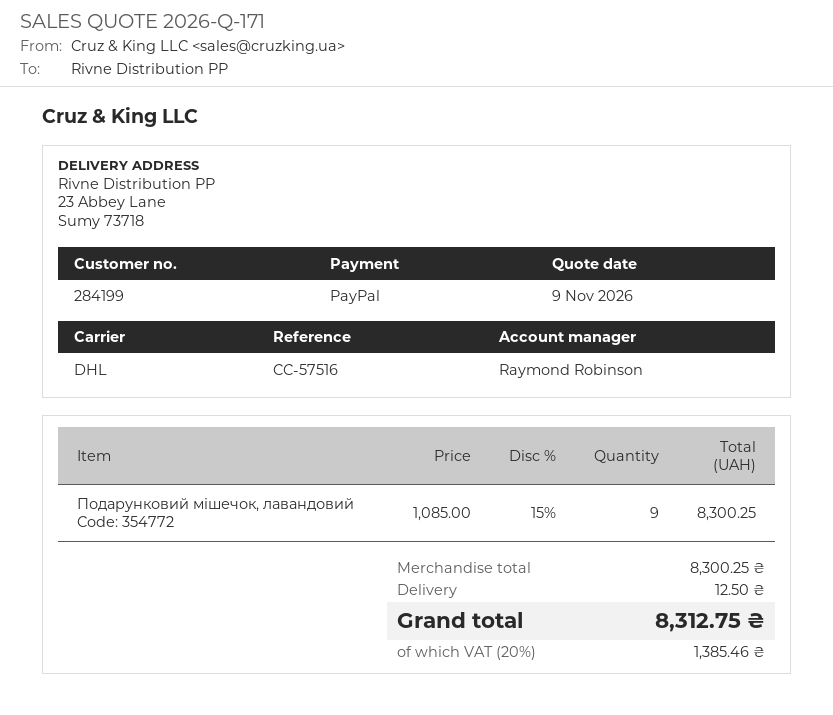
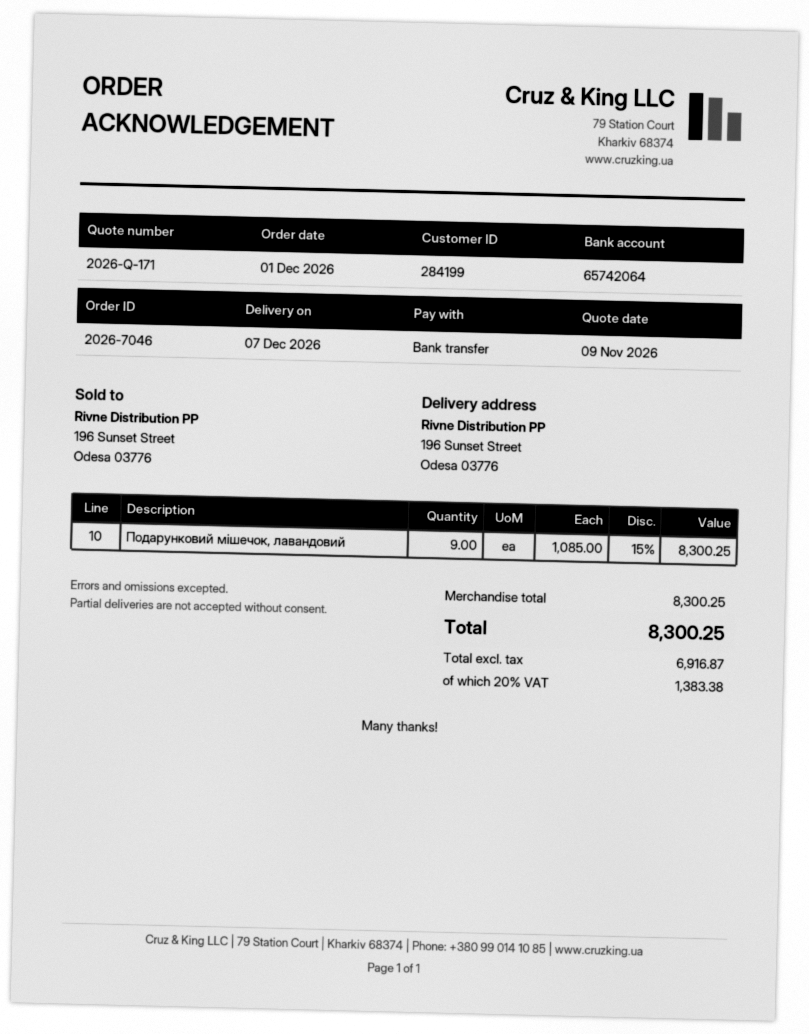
payment method: PayPal -> bank transfer
ship to: 23 Abbey Lane, Sumy 73718 -> 196 Sunset Street, Odesa 03776
shipping: 12.50 -> none
tax: 20% = 1385.46 -> 20% = 1383.38
total: 8312.75 -> 8300.25

